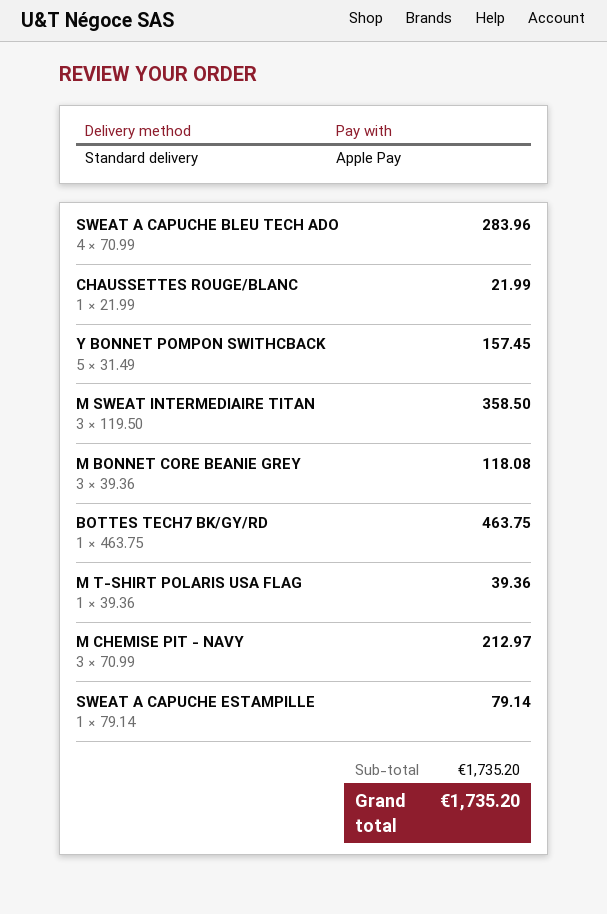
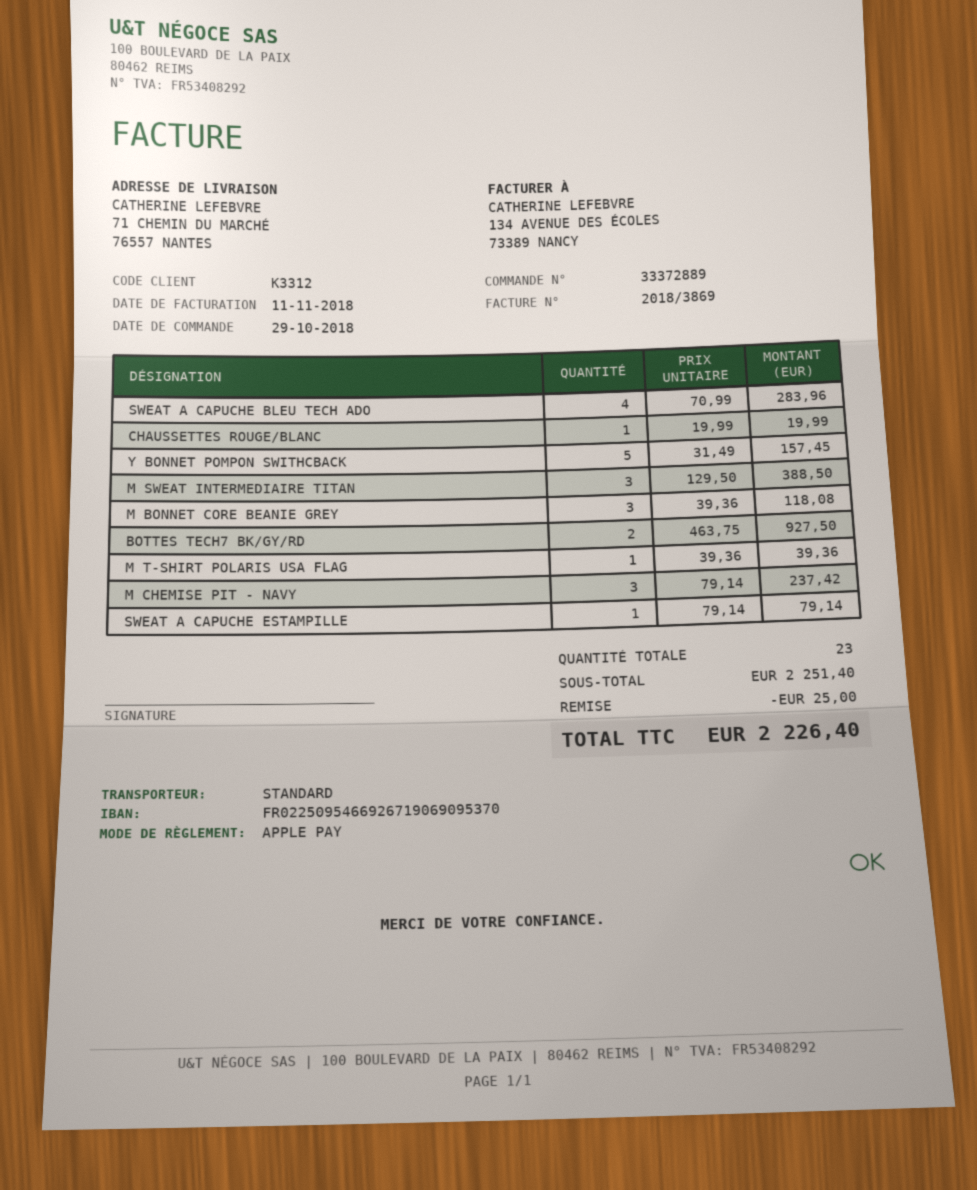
CHAUSSETTES ROUGE/BLANC: 1 x 21.99 = 21.99 -> 1 x 19.99 = 19.99
M SWEAT INTERMEDIAIRE TITAN: 3 x 119.50 = 358.50 -> 3 x 129.50 = 388.50
BOTTES TECH7 BK/GY/RD: 1 x 463.75 = 463.75 -> 2 x 463.75 = 927.50
M CHEMISE PIT - NAVY: 3 x 70.99 = 212.97 -> 3 x 79.14 = 237.42
subtotal: 1735.20 -> 2251.40
discount: none -> 25.00
total: 1735.20 -> 2226.40

